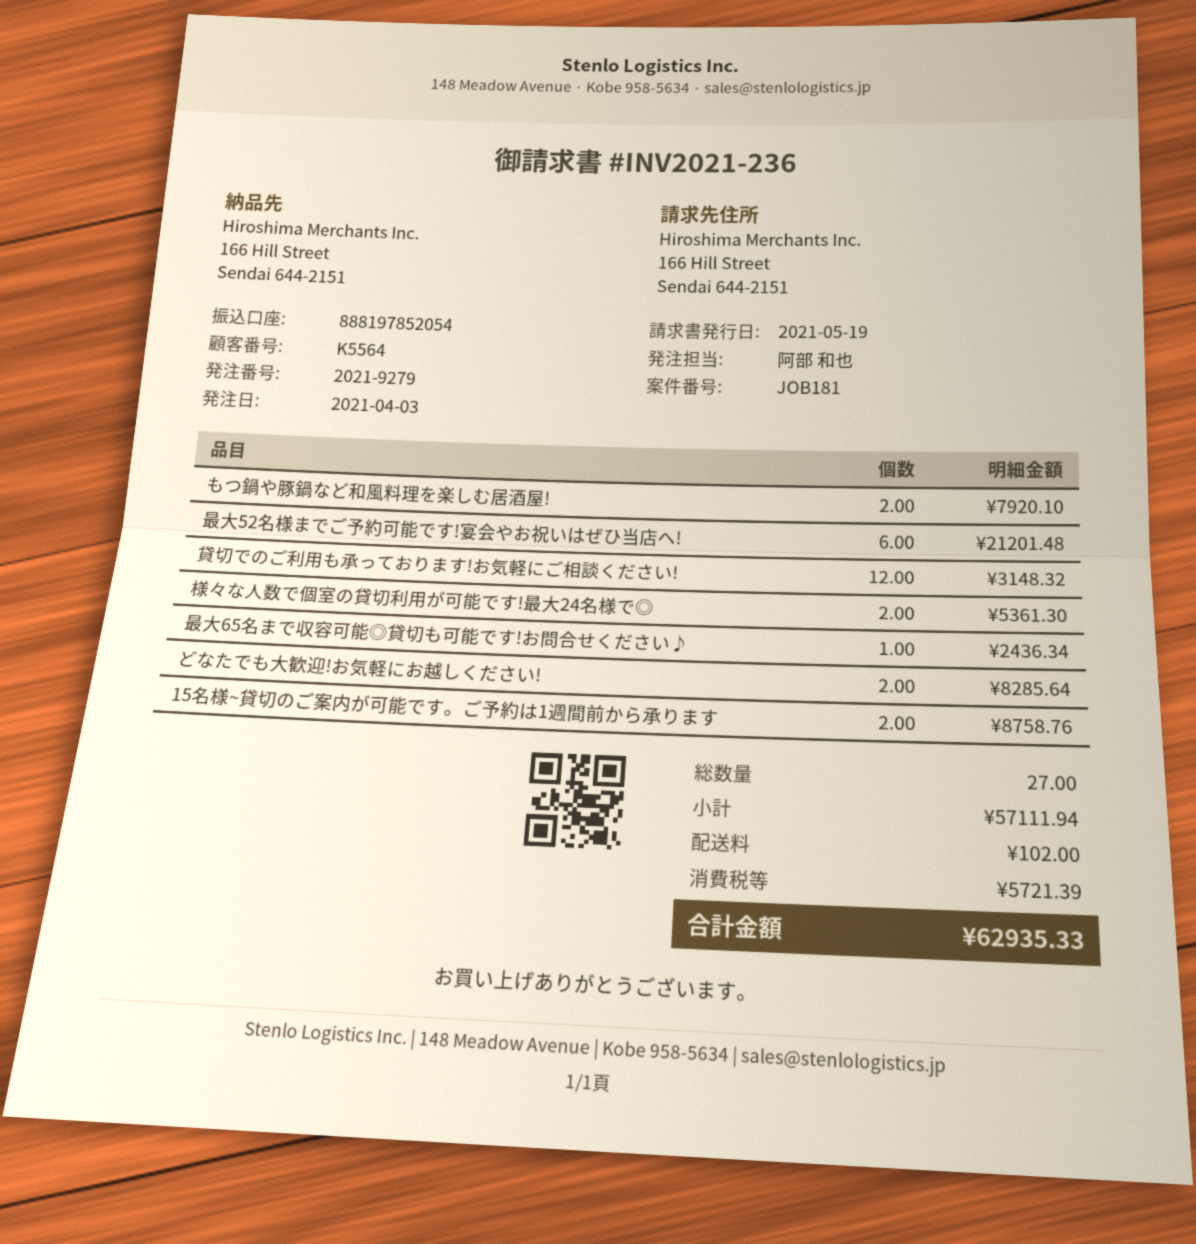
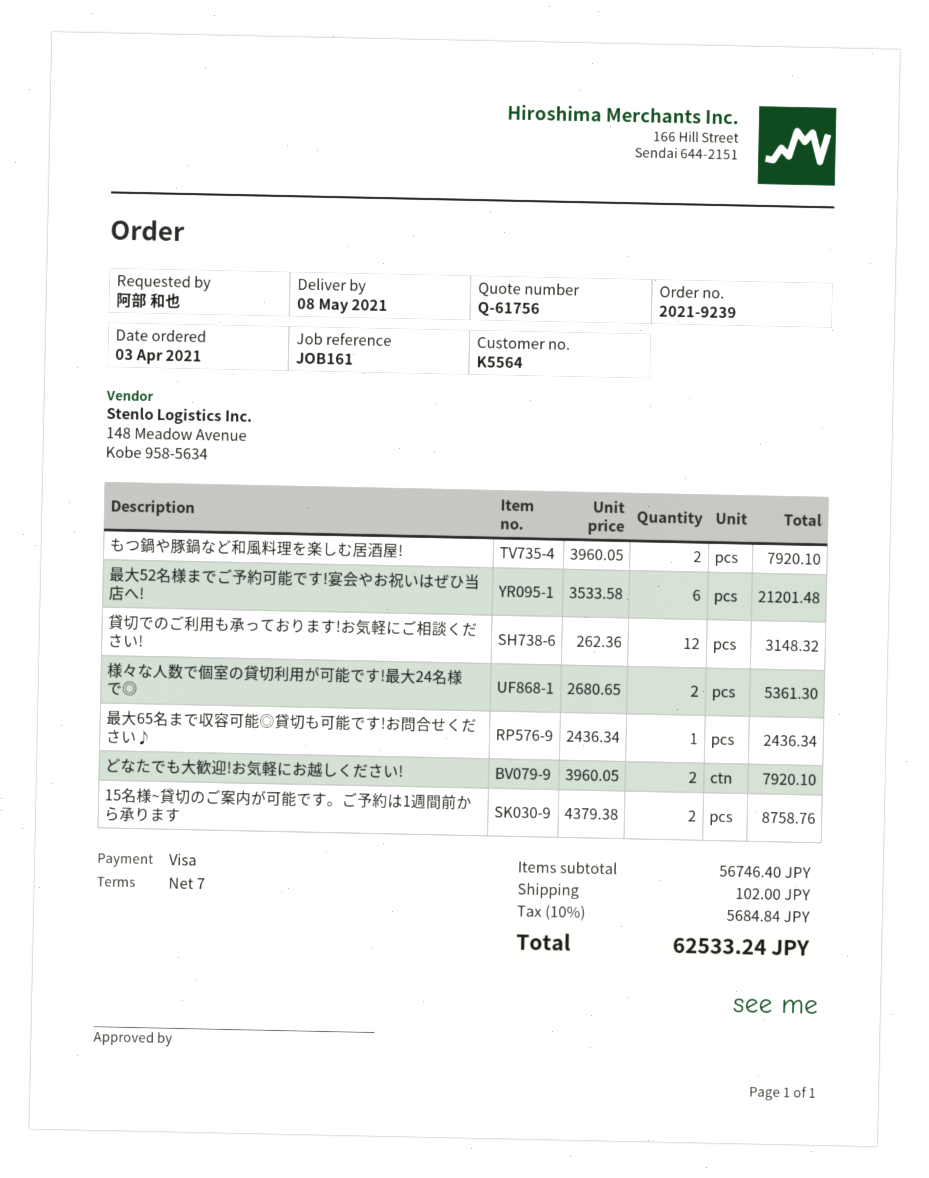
order number: 2021-9279 -> 2021-9239
reference: JOB181 -> JOB161
どなたでも大歓迎!お気軽にお越しください!: 2 for 8285.64 -> 2 for 7920.10
subtotal: 57111.94 -> 56746.40
tax: 5721.39 -> 5684.84
total: 62935.33 -> 62533.24

